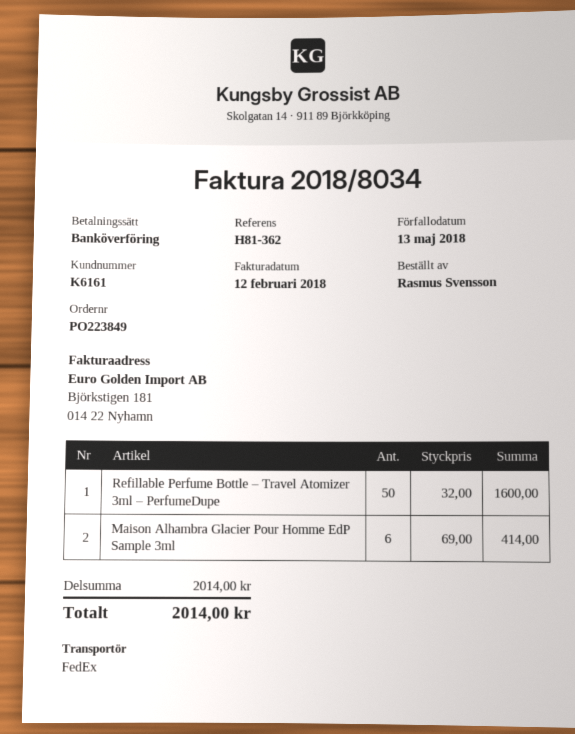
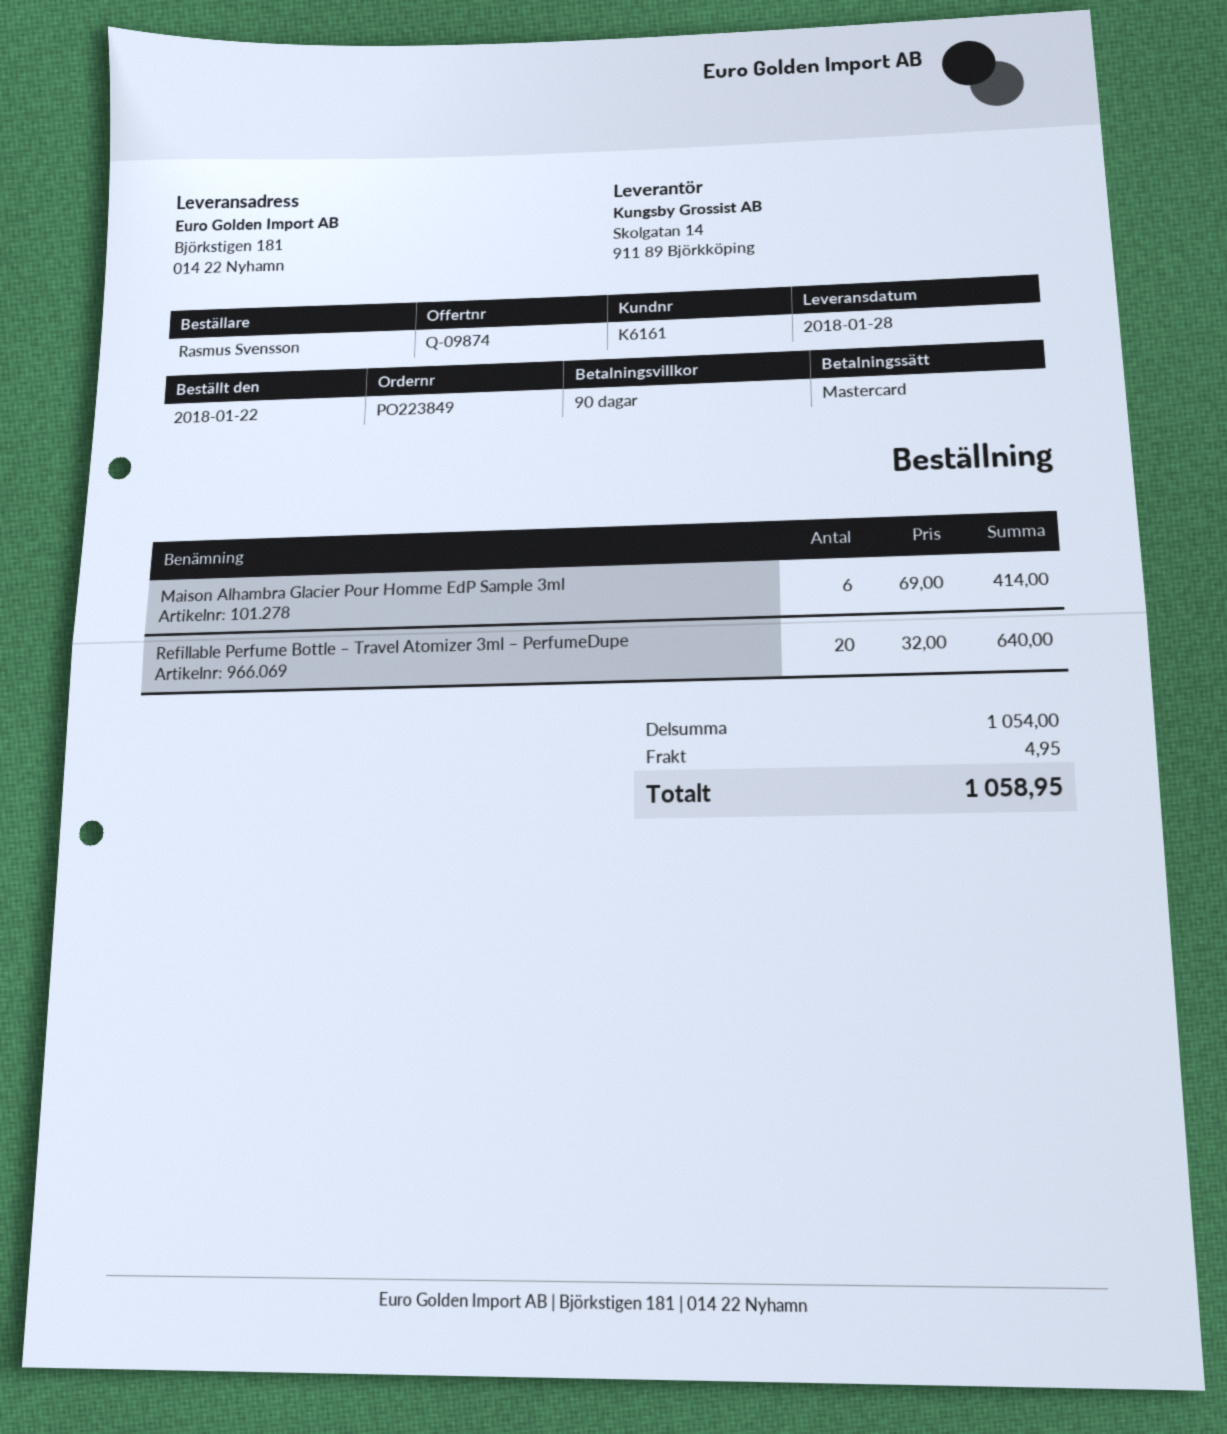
payment method: bank transfer -> Mastercard
Refillable Perfume Bottle – Travel Atomizer 3ml – PerfumeDupe: 50 x 32.00 = 1600.00 -> 20 x 32.00 = 640.00
subtotal: 2014.00 -> 1054.00
shipping: none -> 4.95
total: 2014.00 -> 1058.95

